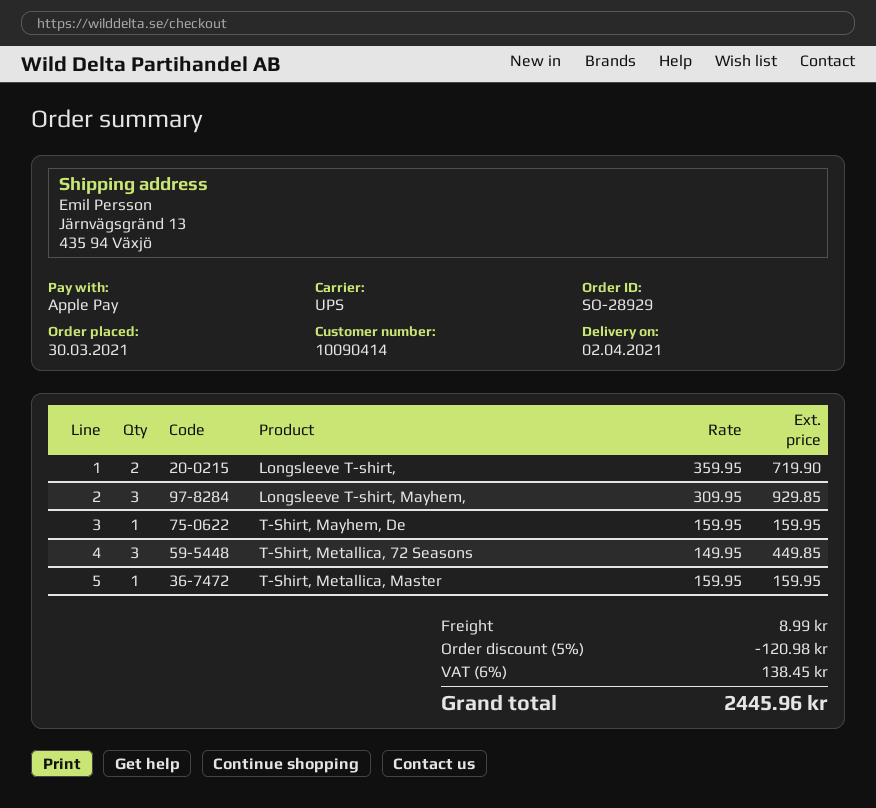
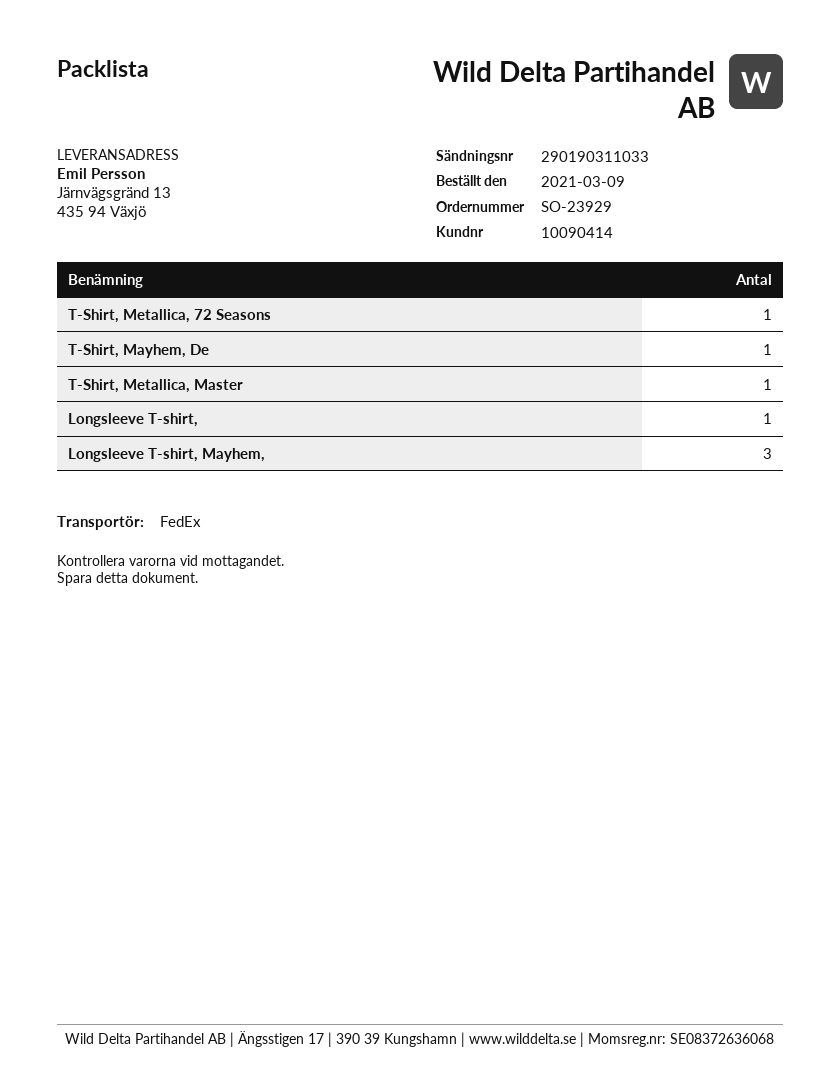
order number: SO-28929 -> SO-23929
order date: 2021-03-30 -> 2021-03-09
shipping method: UPS -> FedEx
Longsleeve T-shirt,: 2 -> 1
T-Shirt, Metallica, 72 Seasons: 3 -> 1

